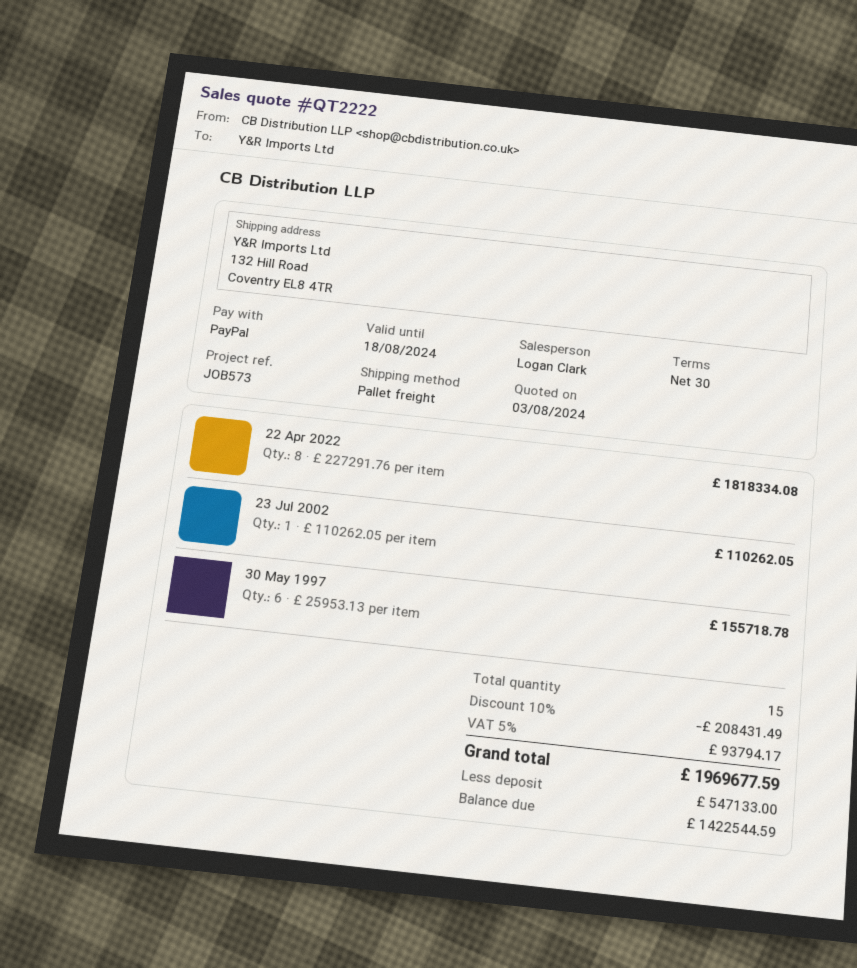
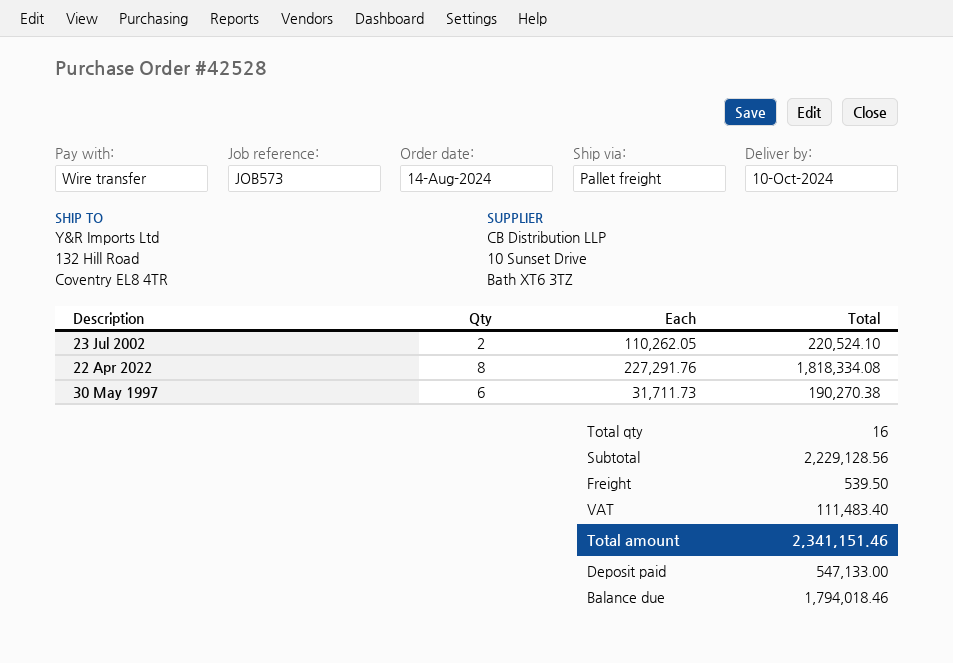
payment method: PayPal -> bank transfer
23 Jul 2002: 1 x 110262.05 = 110262.05 -> 2 x 110262.05 = 220524.10
30 May 1997: 6 x 25953.13 = 155718.78 -> 6 x 31711.73 = 190270.38
total quantity: 15 -> 16
discount: 10% = 208431.49 -> none
shipping: none -> 539.50
tax: 93794.17 -> 111483.40
total: 1969677.59 -> 2341151.46
balance: 1422544.59 -> 1794018.46

